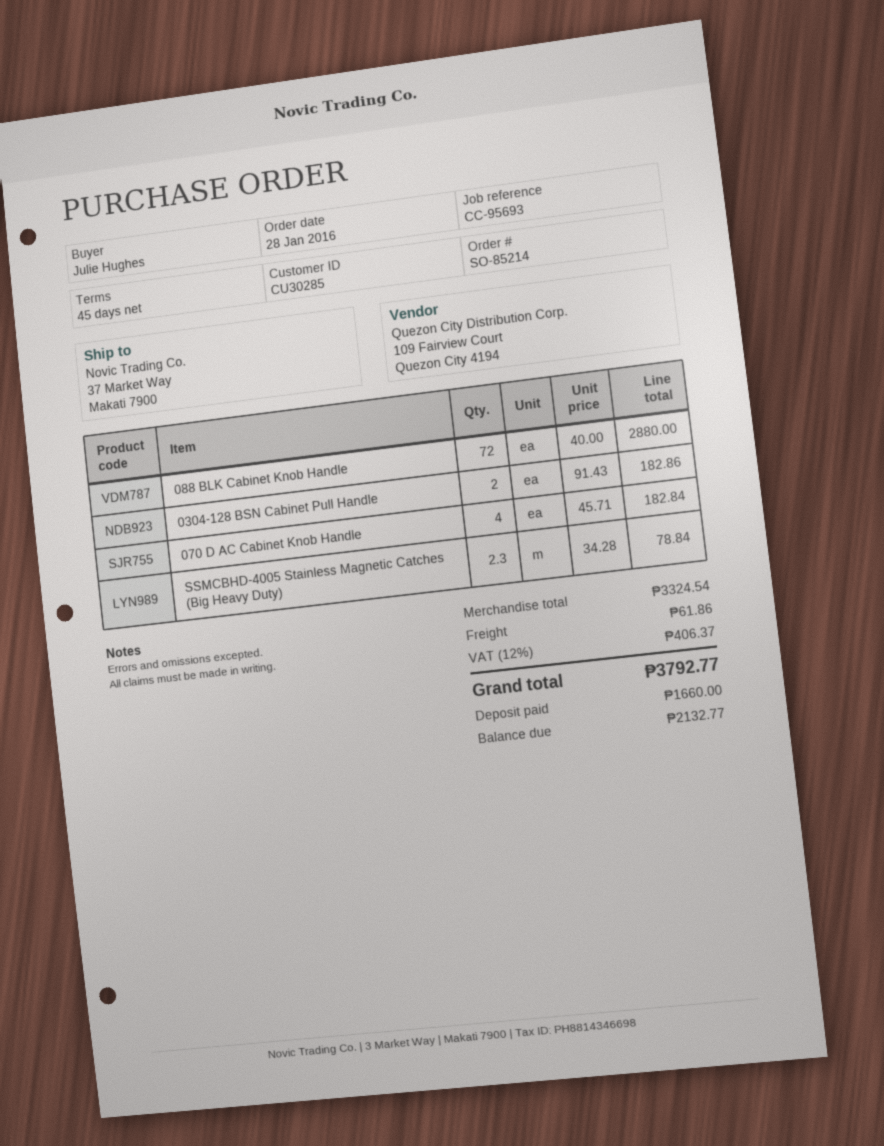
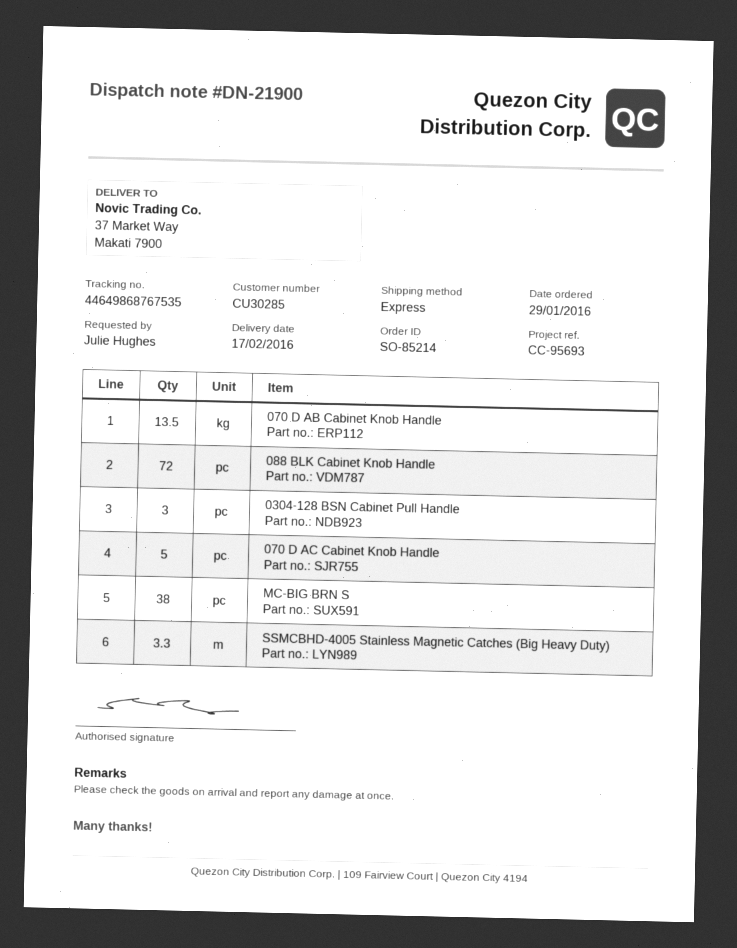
order date: 2016-01-28 -> 2016-01-29
0304-128 BSN Cabinet Pull Handle: 2 -> 3
070 D AC Cabinet Knob Handle: 4 -> 5
SSMCBHD-4005 Stainless Magnetic Catches (Big Heavy Duty): 2.3 -> 3.3
070 D AB Cabinet Knob Handle: none -> 13.5
MC-BIG BRN S: none -> 38

